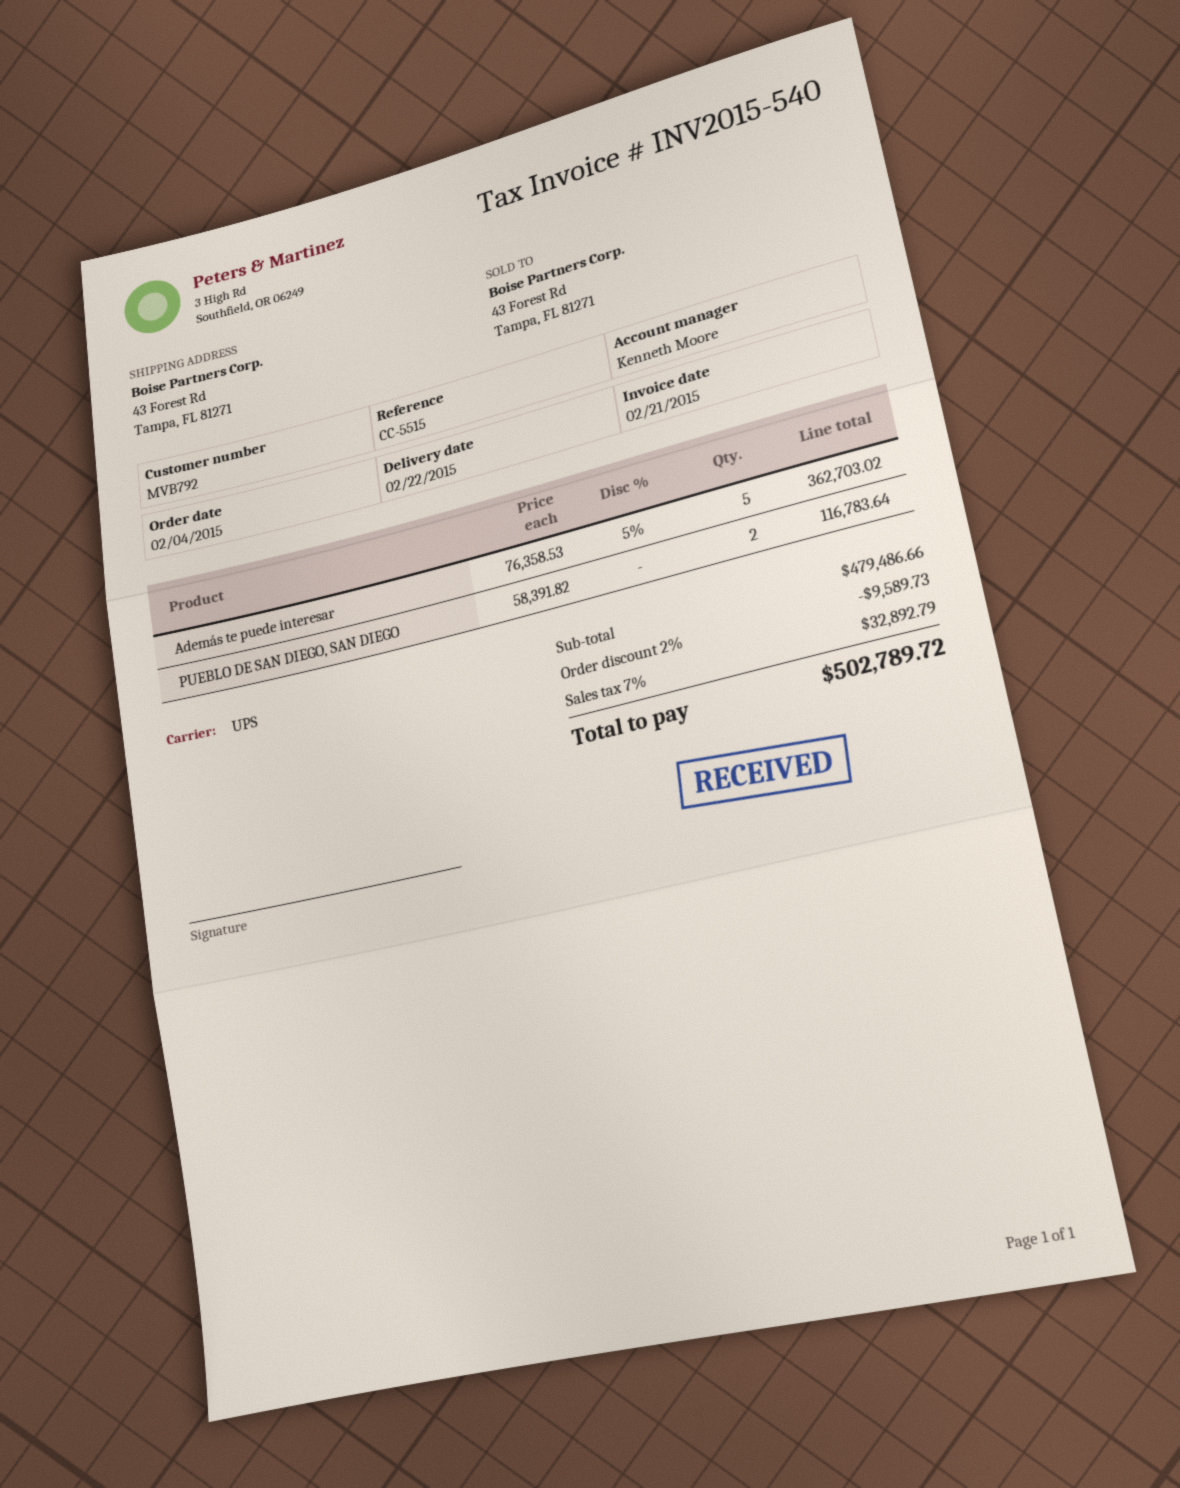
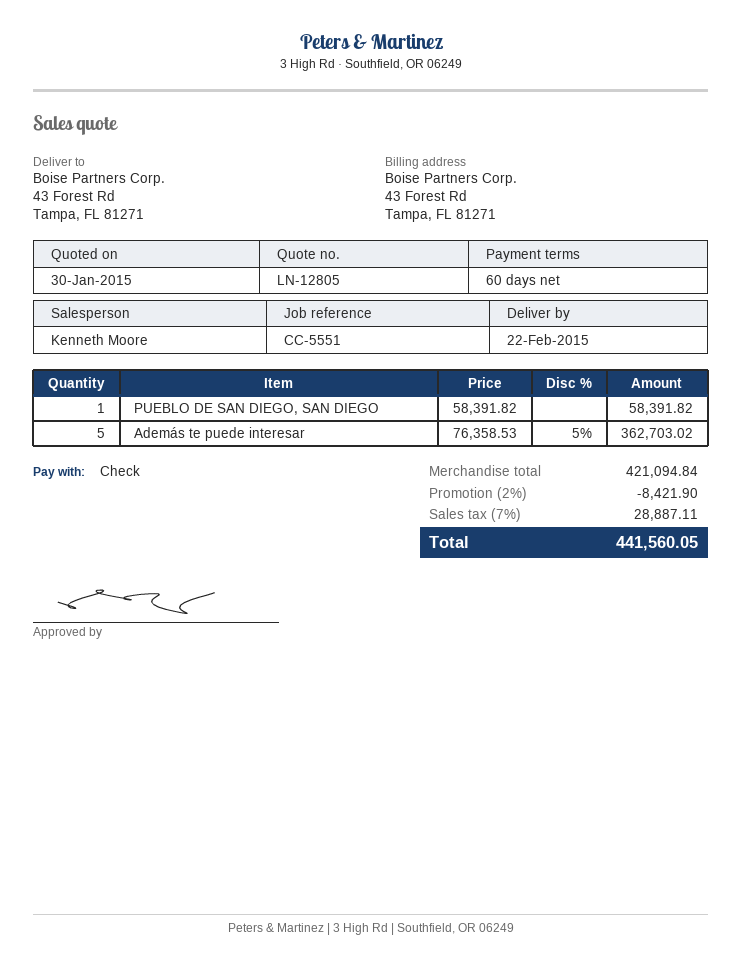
reference: CC-5515 -> CC-5551
PUEBLO DE SAN DIEGO, SAN DIEGO: 2 x 58391.82 = 116783.64 -> 1 x 58391.82 = 58391.82
subtotal: 479486.66 -> 421094.84
discount: 2% = 9589.73 -> 2% = 8421.90
tax: 7% = 32892.79 -> 7% = 28887.11
total: 502789.72 -> 441560.05

